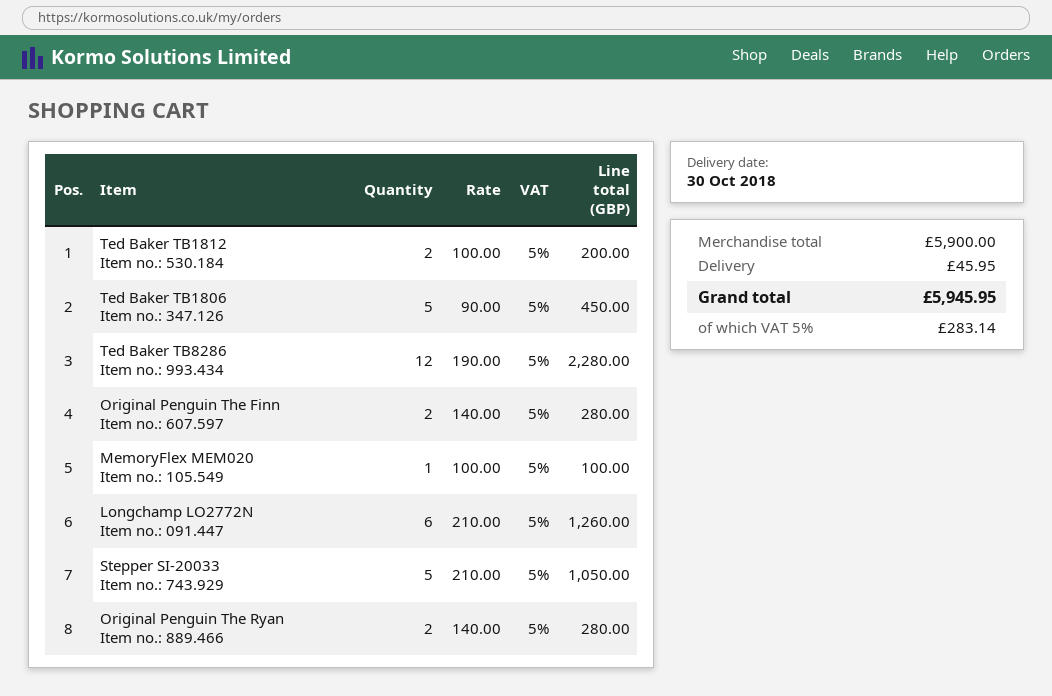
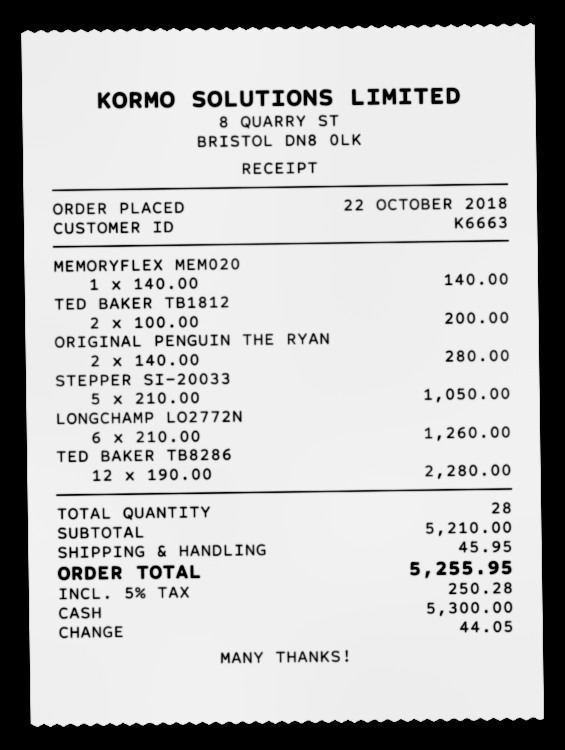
Ted Baker TB1806: 5 x 90.00 = 450.00 -> none
Original Penguin The Finn: 2 x 140.00 = 280.00 -> none
MemoryFlex MEM020: 1 x 100.00 = 100.00 -> 1 x 140.00 = 140.00
subtotal: 5900.00 -> 5210.00
tax: 5% = 283.14 -> 5% = 250.28
total: 5945.95 -> 5255.95

